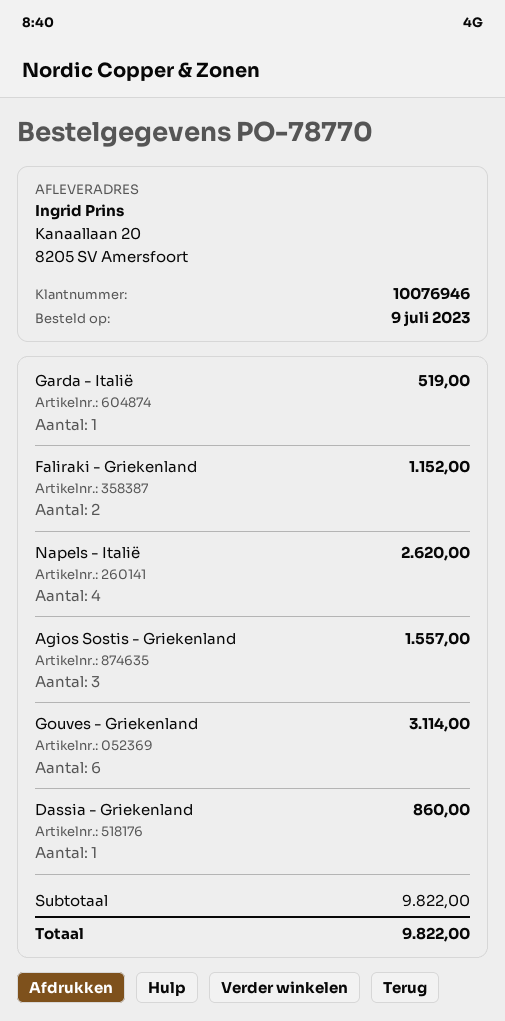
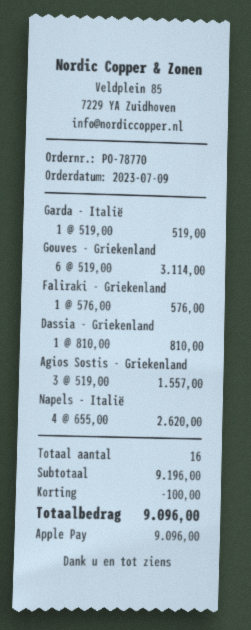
Faliraki - Griekenland: 2 for 1152.00 -> 1 for 576.00
Dassia - Griekenland: 1 for 860.00 -> 1 for 810.00
subtotal: 9822.00 -> 9196.00
discount: none -> 100.00
total: 9822.00 -> 9096.00

